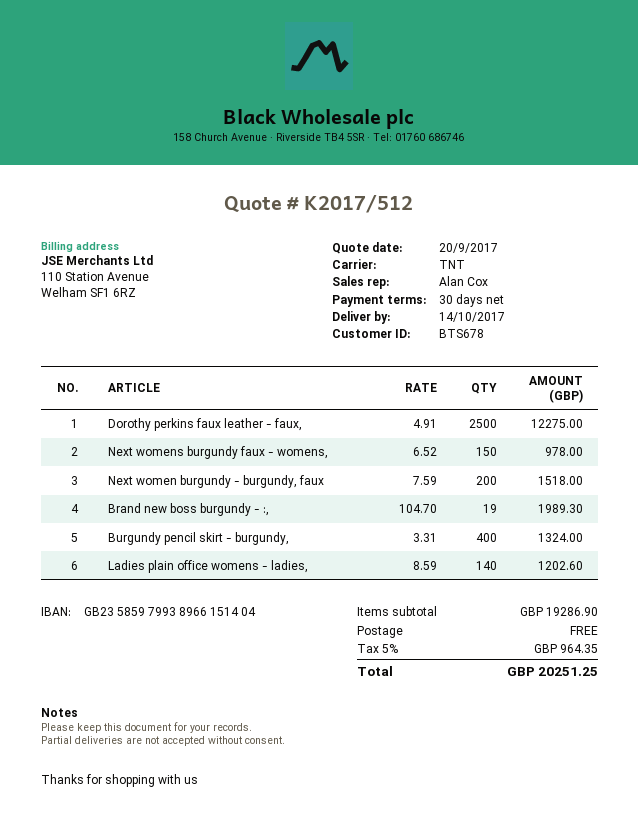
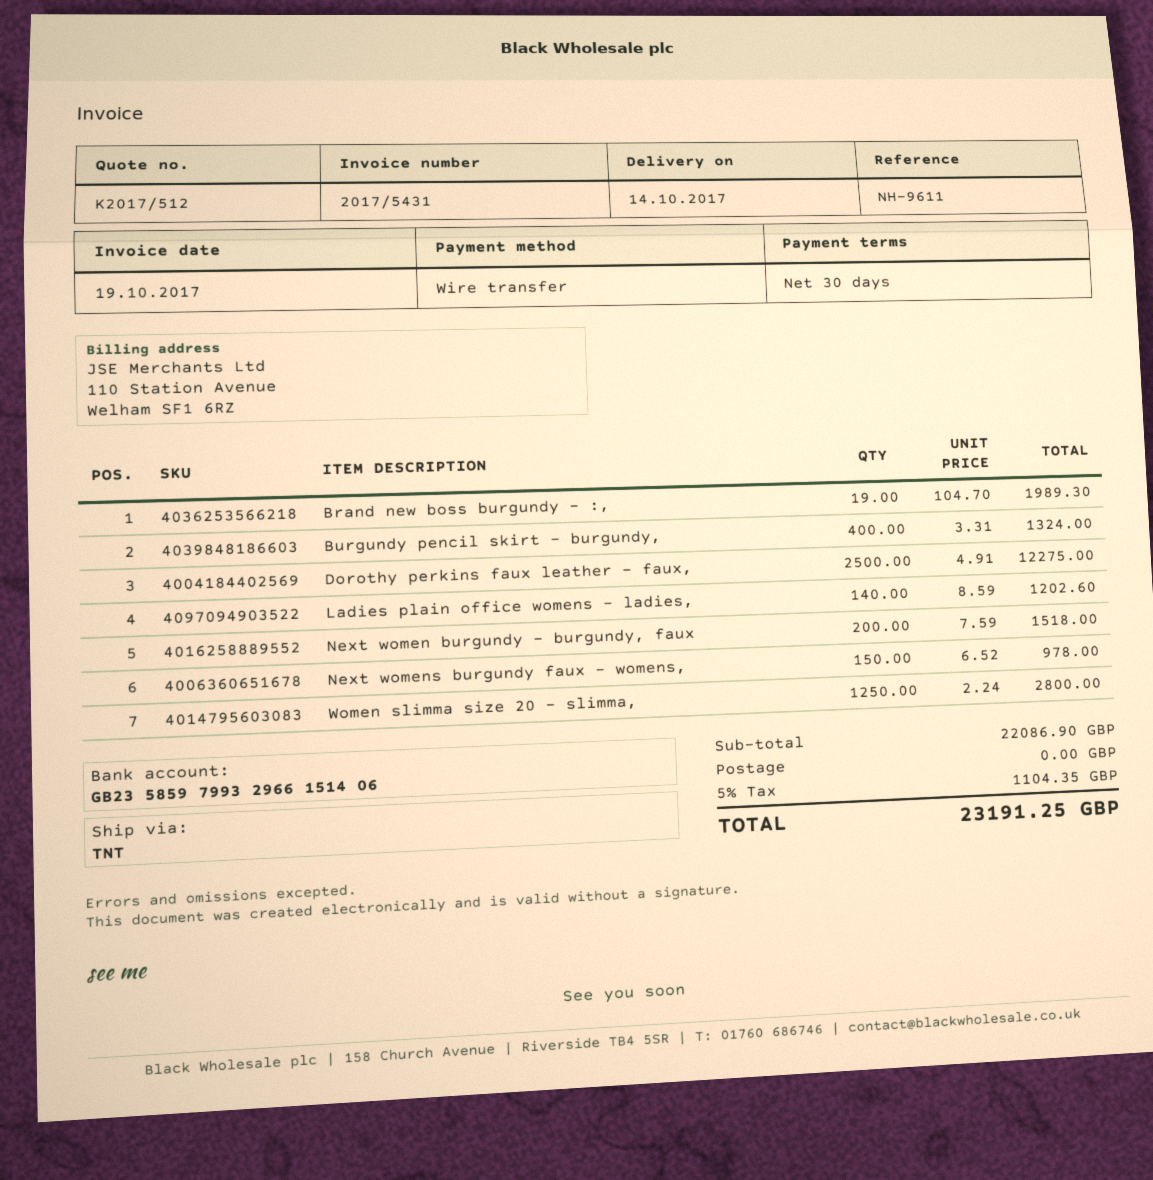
bank account: GB23585979938966151404 -> GB23585979932966151406
Women slimma size 20 - slimma,: none -> 1250 x 2.24 = 2800.00
subtotal: 19286.90 -> 22086.90
tax: 5% = 964.35 -> 5% = 1104.35
total: 20251.25 -> 23191.25

